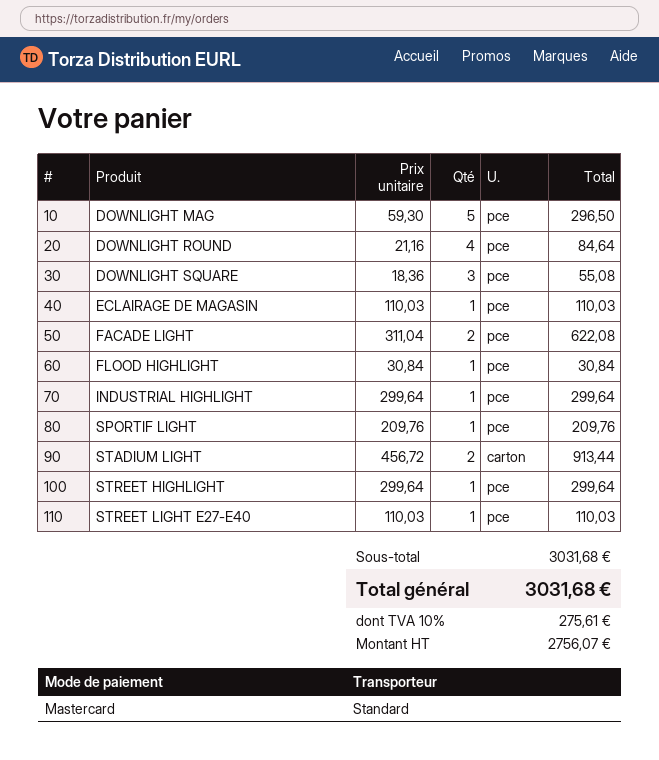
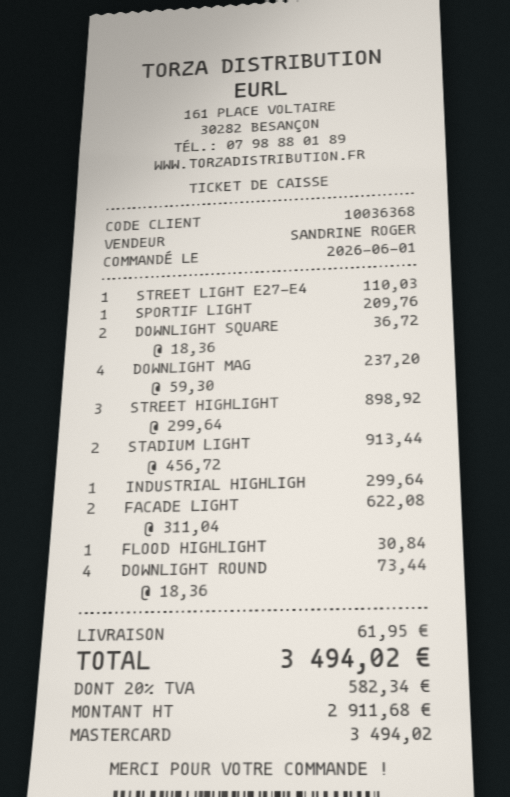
DOWNLIGHT MAG: 5 x 59.30 = 296.50 -> 4 x 59.30 = 237.20
DOWNLIGHT ROUND: 4 x 21.16 = 84.64 -> 4 x 18.36 = 73.44
DOWNLIGHT SQUARE: 3 x 18.36 = 55.08 -> 2 x 18.36 = 36.72
ECLAIRAGE DE MAGASIN: 1 x 110.03 = 110.03 -> none
STREET HIGHLIGHT: 1 x 299.64 = 299.64 -> 3 x 299.64 = 898.92
shipping: none -> 61.95
net: 2756.07 -> 2911.68
tax: 10% = 275.61 -> 20% = 582.34
total: 3031.68 -> 3494.02

